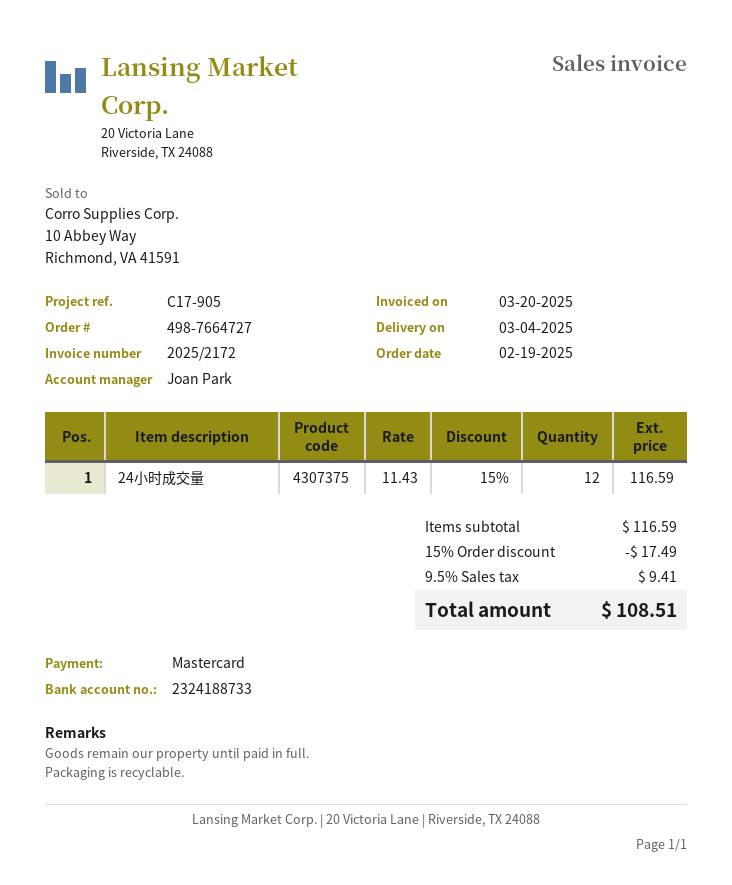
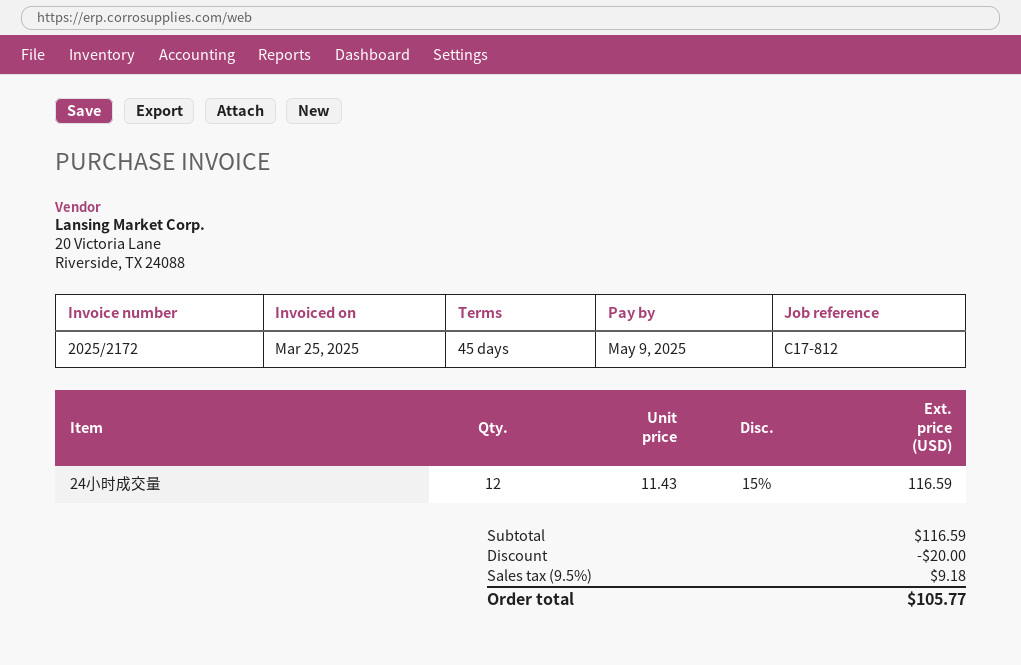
invoice date: 2025-03-20 -> 2025-03-25
reference: C17-905 -> C17-812
discount: 17.49 -> 20.00
tax: 9.5% = 9.41 -> 9.5% = 9.18
total: 108.51 -> 105.77

